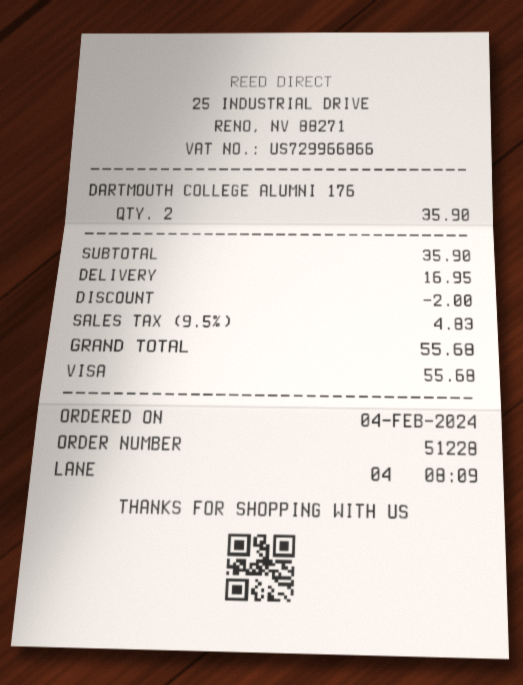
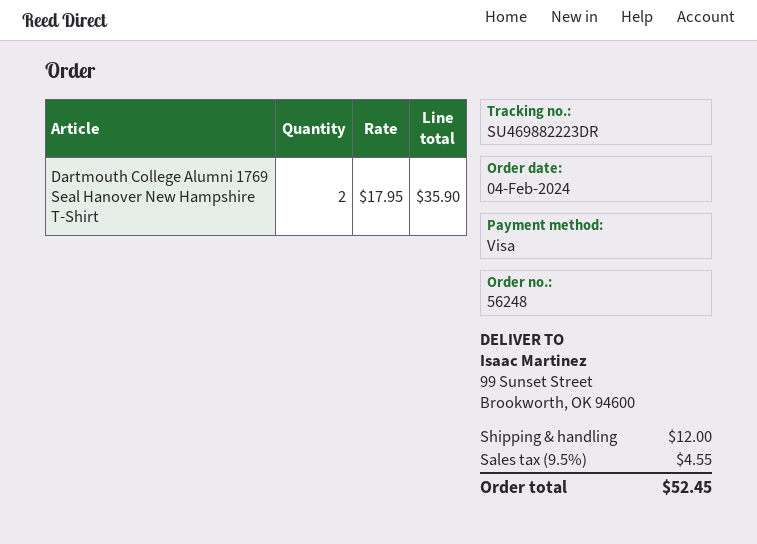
order number: 51228 -> 56248
discount: 2.00 -> none
shipping: 16.95 -> 12.00
tax: 9.5% = 4.83 -> 9.5% = 4.55
total: 55.68 -> 52.45

